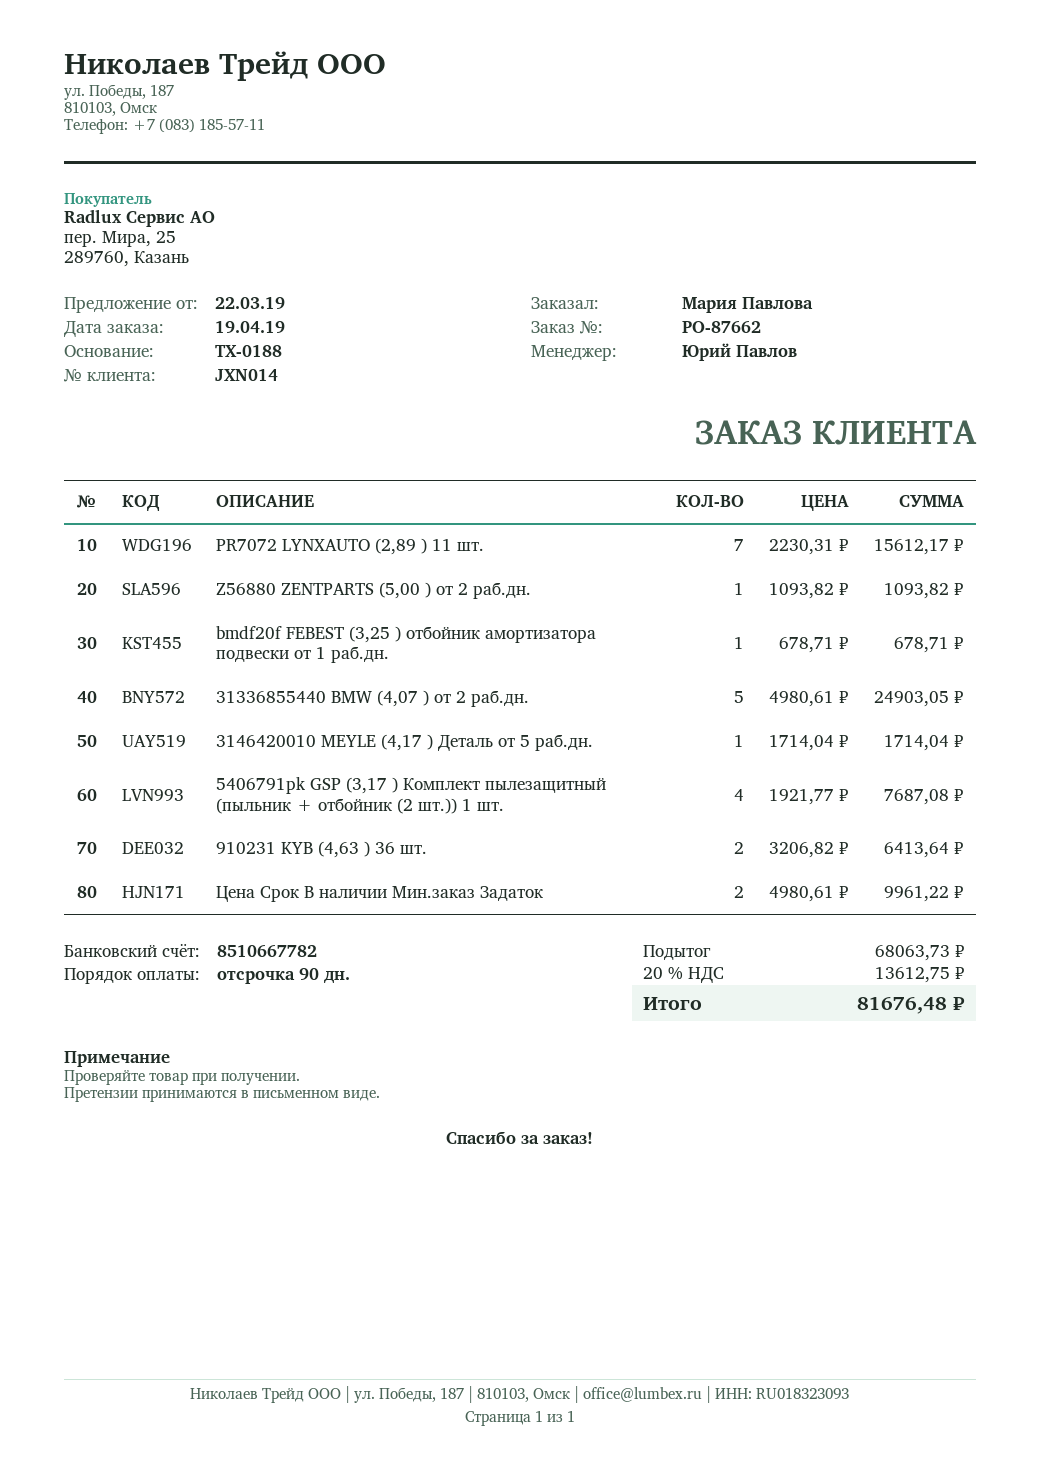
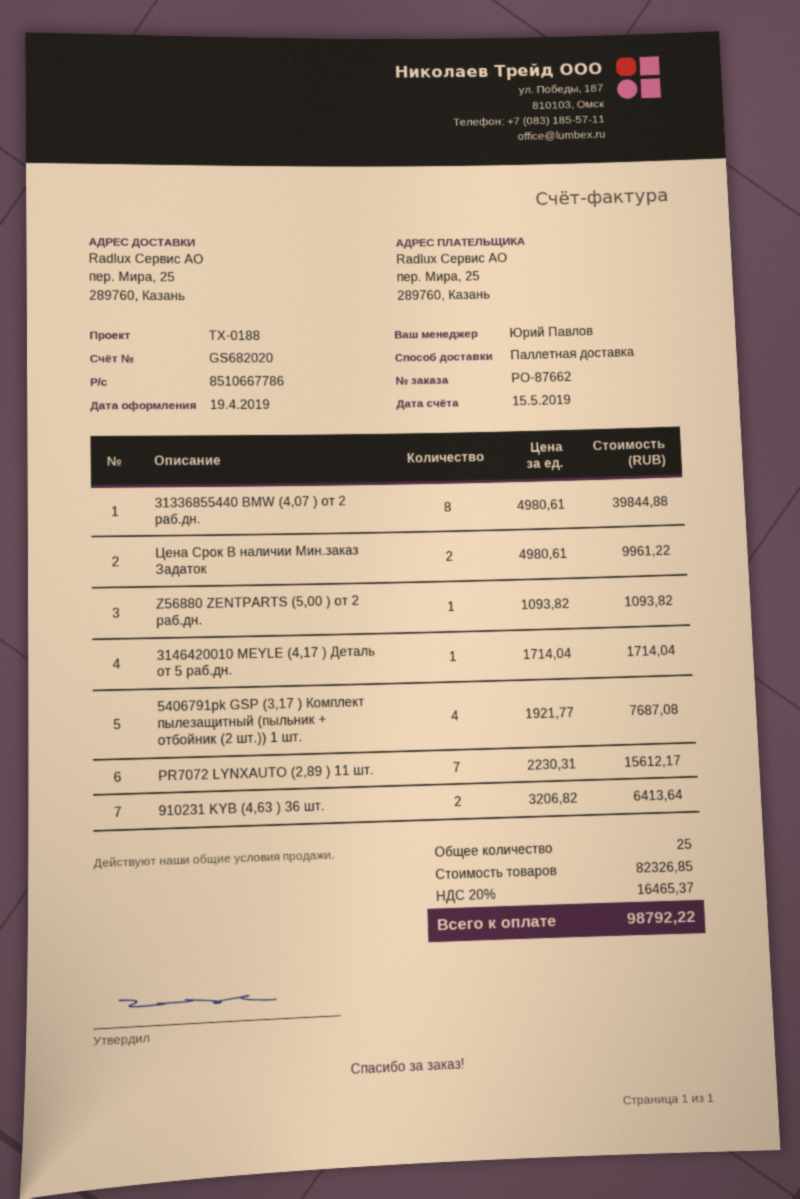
bank account: 8510667782 -> 8510667786
bmdf20f FEBEST (3,25 ) отбойник амортизатора подвески от 1 раб.дн.: 1 x 678.71 = 678.71 -> none
31336855440 BMW (4,07 ) от 2 раб.дн.: 5 x 4980.61 = 24903.05 -> 8 x 4980.61 = 39844.88
subtotal: 68063.73 -> 82326.85
tax: 20% = 13612.75 -> 20% = 16465.37
total: 81676.48 -> 98792.22

